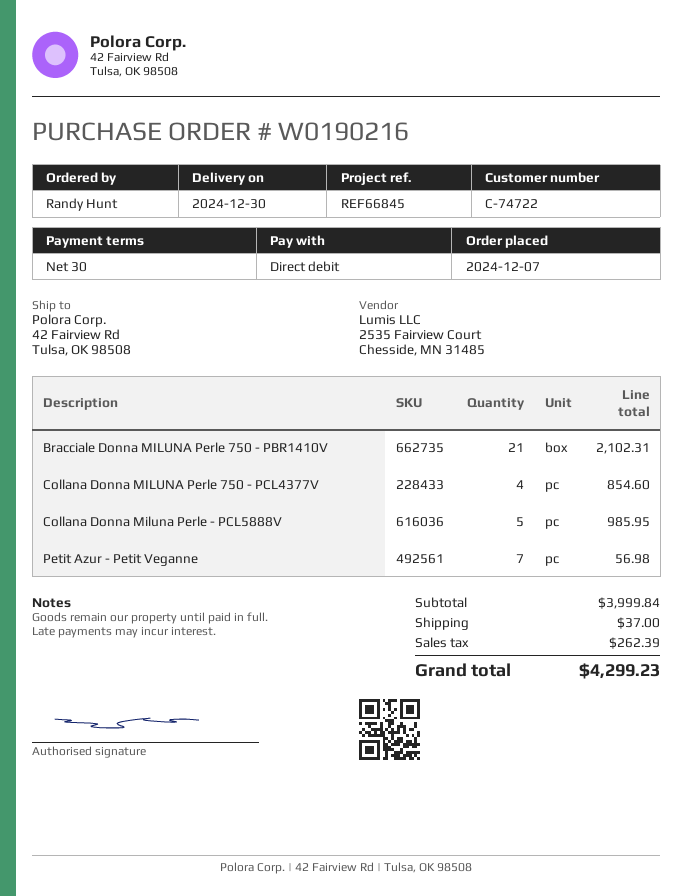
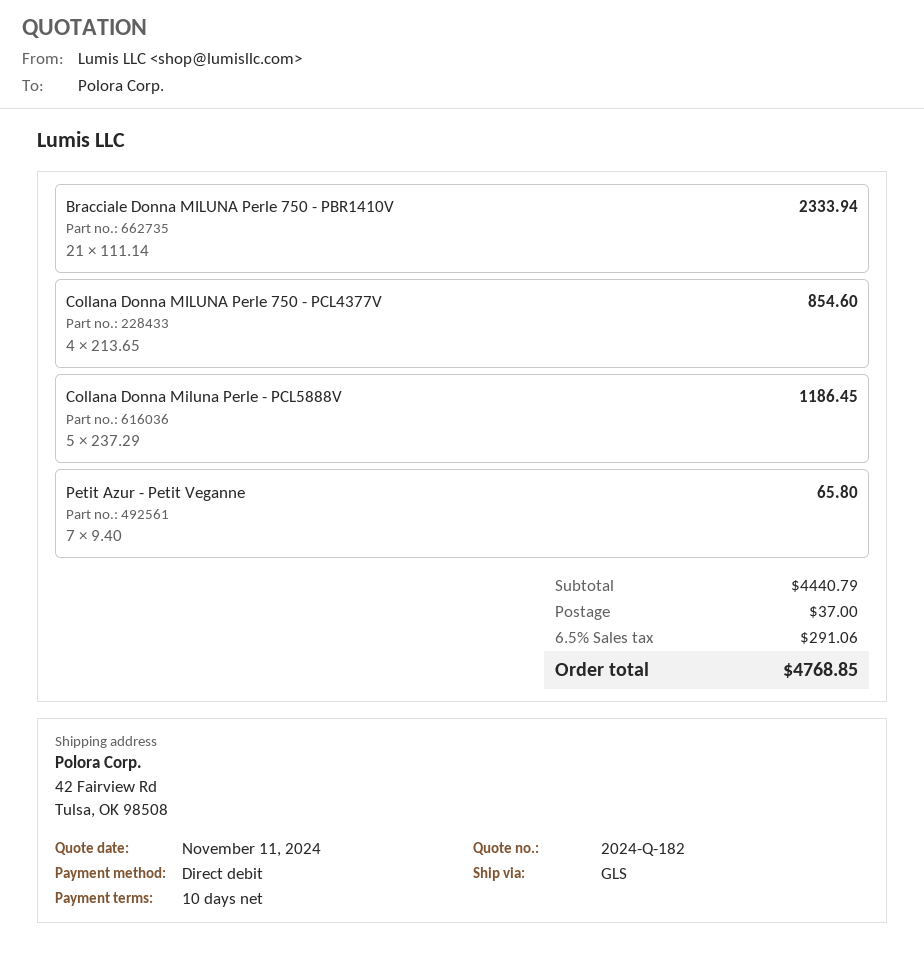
payment terms: 30 days -> 10 days
Bracciale Donna MILUNA Perle 750 - PBR1410V: 21 for 2102.31 -> 21 for 2333.94
Collana Donna Miluna Perle - PCL5888V: 5 for 985.95 -> 5 for 1186.45
Petit Azur - Petit Veganne: 7 for 56.98 -> 7 for 65.80
subtotal: 3999.84 -> 4440.79
tax: 262.39 -> 291.06
total: 4299.23 -> 4768.85

